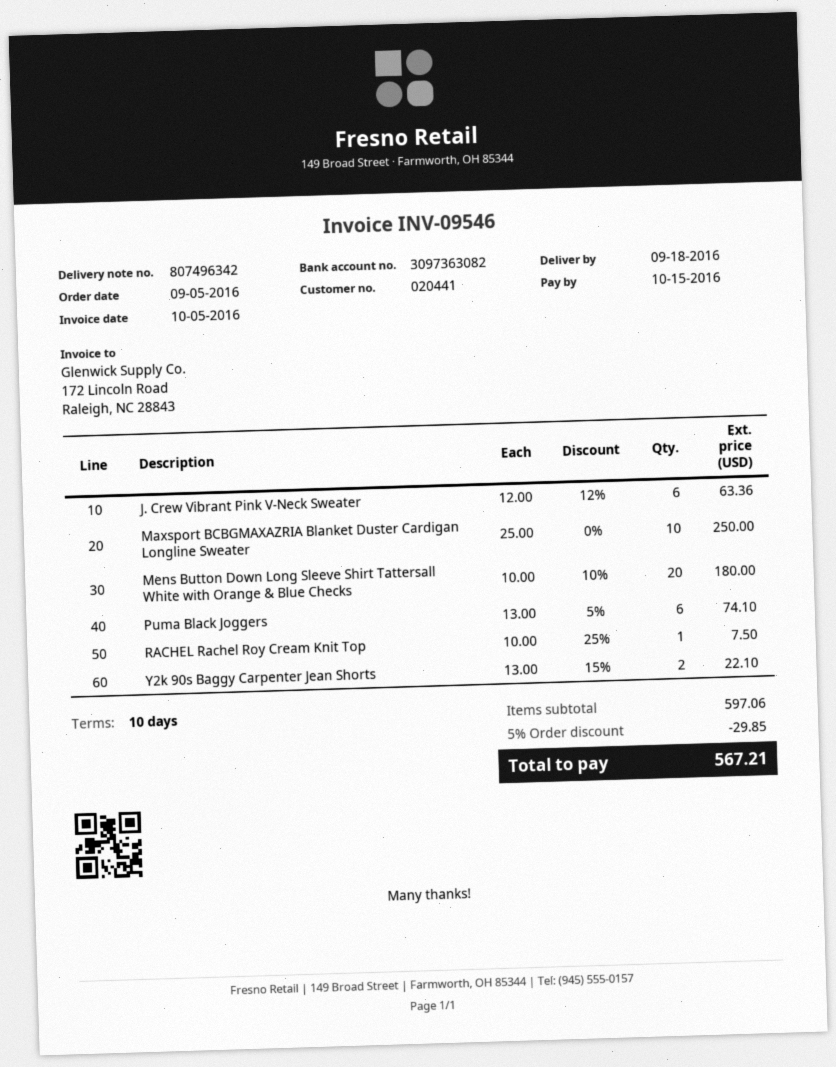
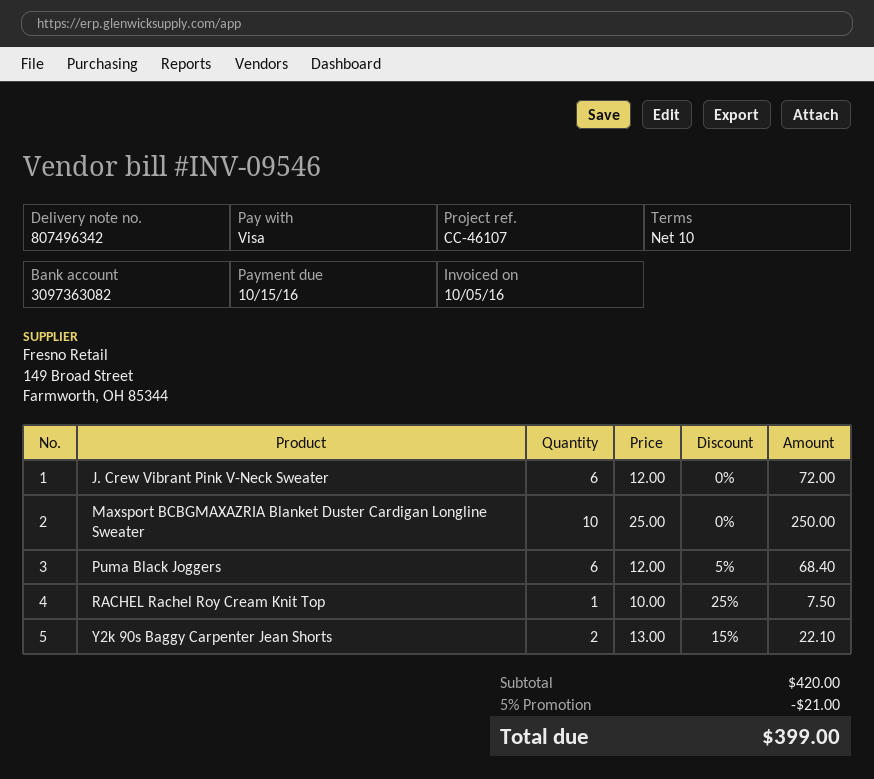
J. Crew Vibrant Pink V-Neck Sweater: 6 x 12.00 - 12% = 63.36 -> 6 x 12.00 = 72.00
Mens Button Down Long Sleeve Shirt Tattersall White with Orange & Blue Checks: 20 x 10.00 - 10% = 180.00 -> none
Puma Black Joggers: 6 x 13.00 - 5% = 74.10 -> 6 x 12.00 - 5% = 68.40
subtotal: 597.06 -> 420.00
discount: 5% = 29.85 -> 5% = 21.00
total: 567.21 -> 399.00

